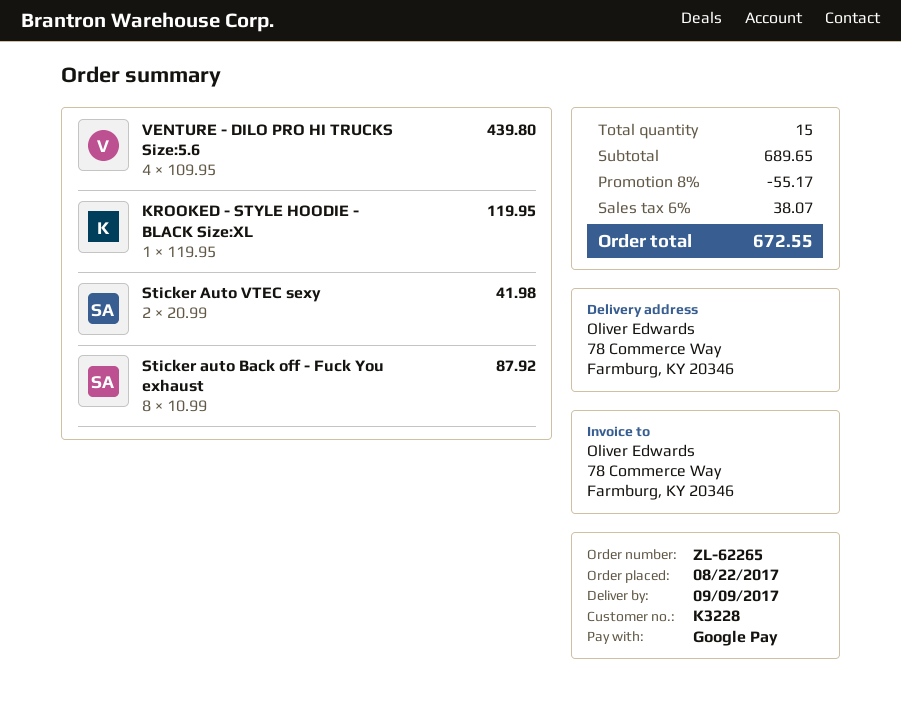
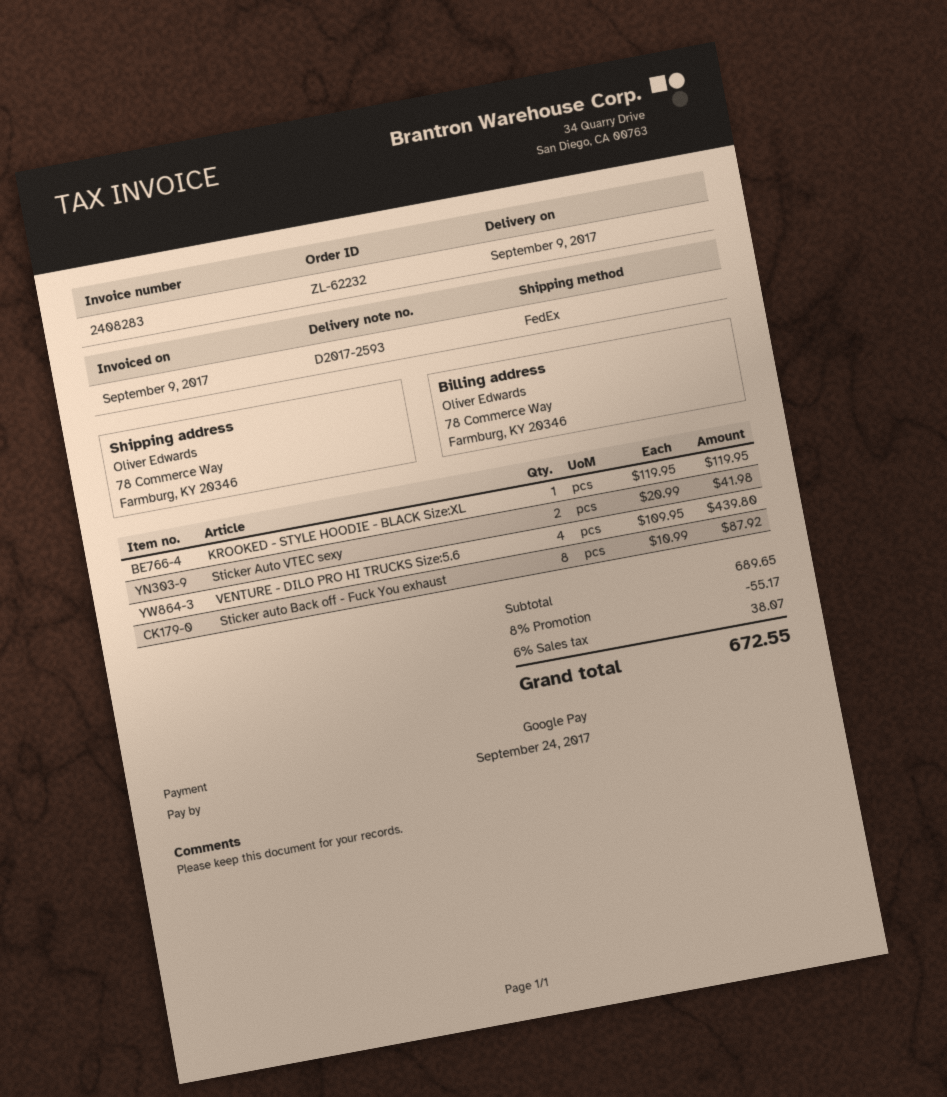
order number: ZL-62265 -> ZL-62232

